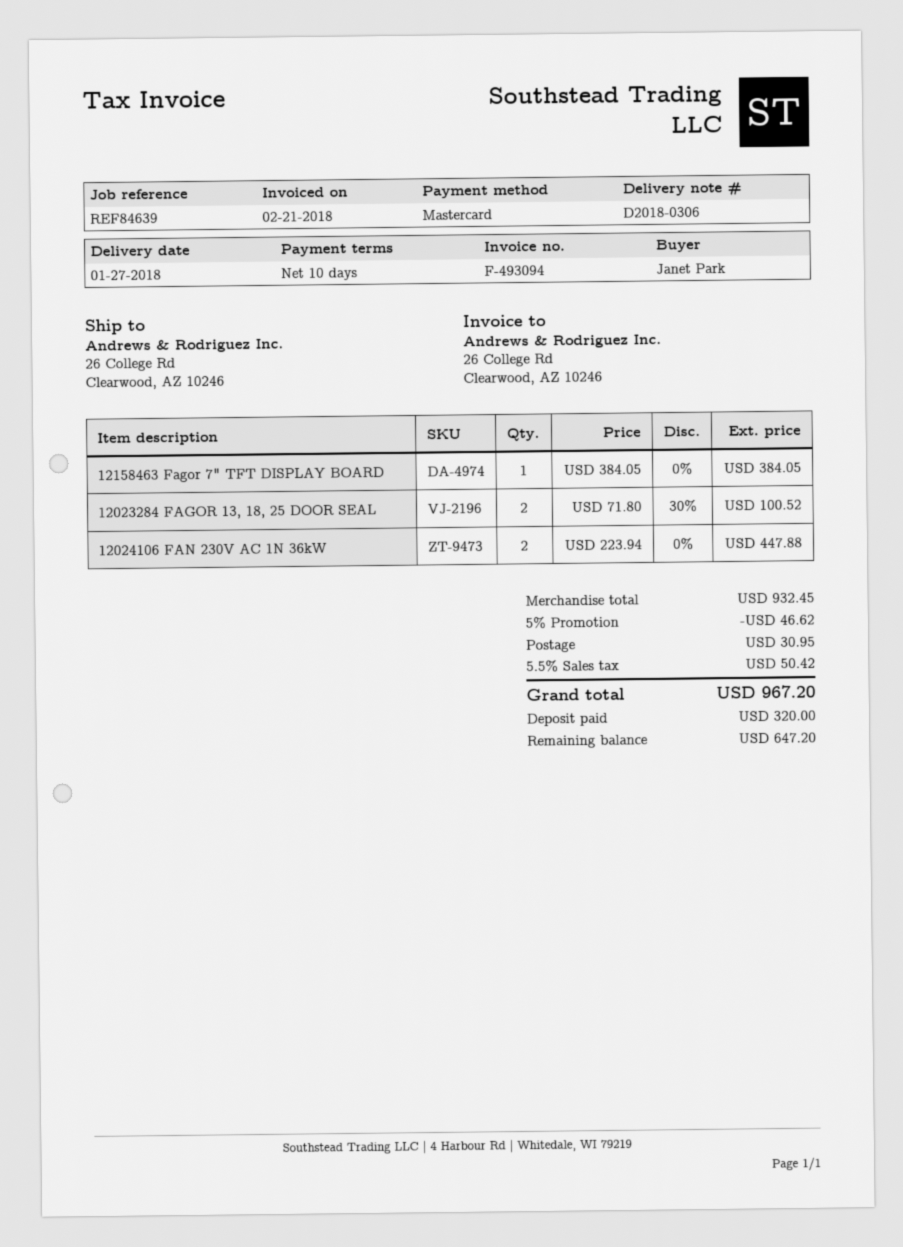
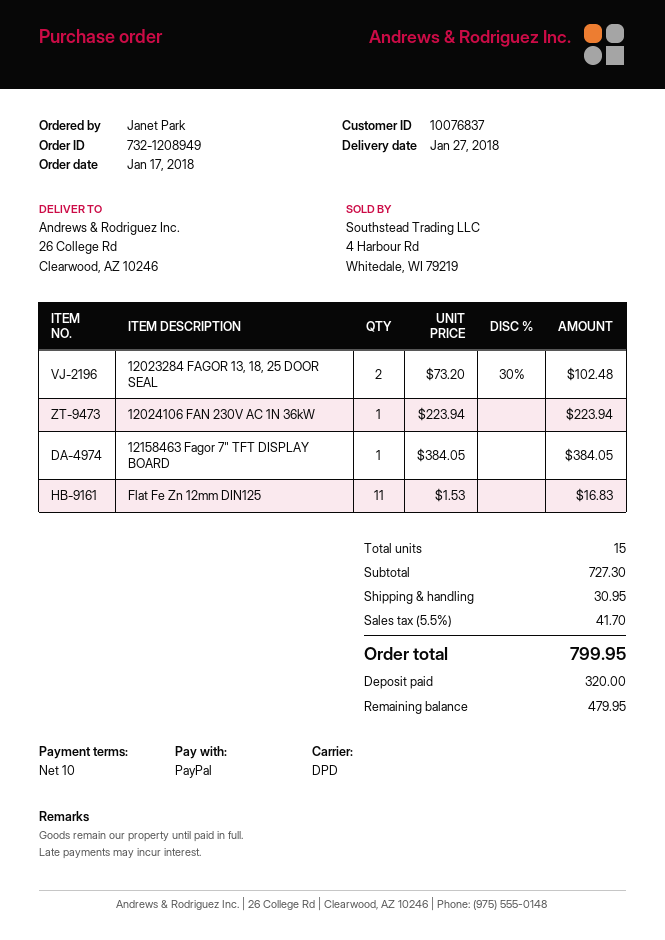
payment method: Mastercard -> PayPal
12023284 FAGOR 13, 18, 25 DOOR SEAL: 2 x 71.80 - 30% = 100.52 -> 2 x 73.20 - 30% = 102.48
12024106 FAN 230V AC 1N 36kW: 2 x 223.94 = 447.88 -> 1 x 223.94 = 223.94
Flat Fe Zn 12mm DIN125: none -> 11 x 1.53 = 16.83
subtotal: 932.45 -> 727.30
discount: 5% = 46.62 -> none
tax: 5.5% = 50.42 -> 5.5% = 41.70
total: 967.20 -> 799.95
balance: 647.20 -> 479.95

